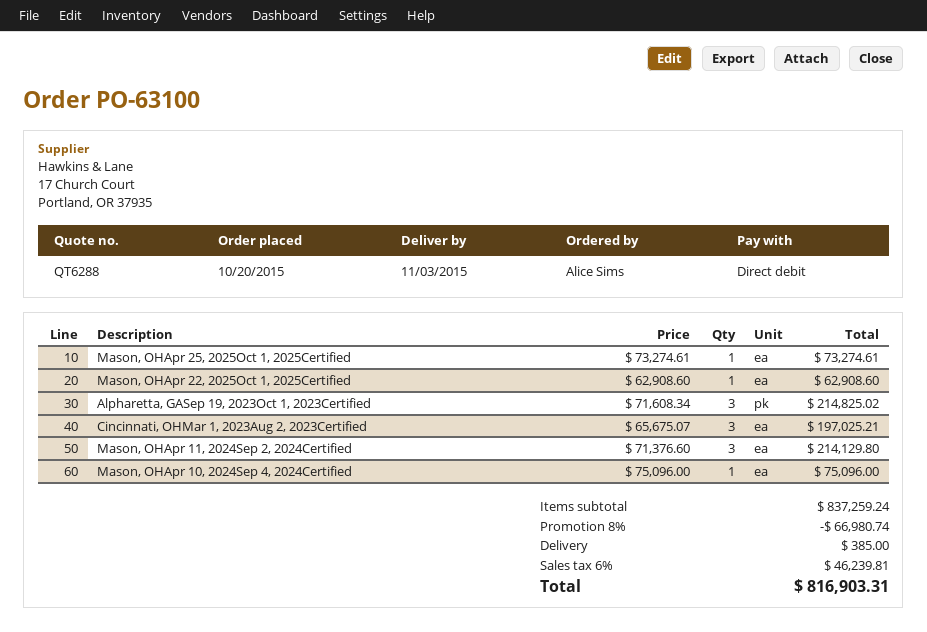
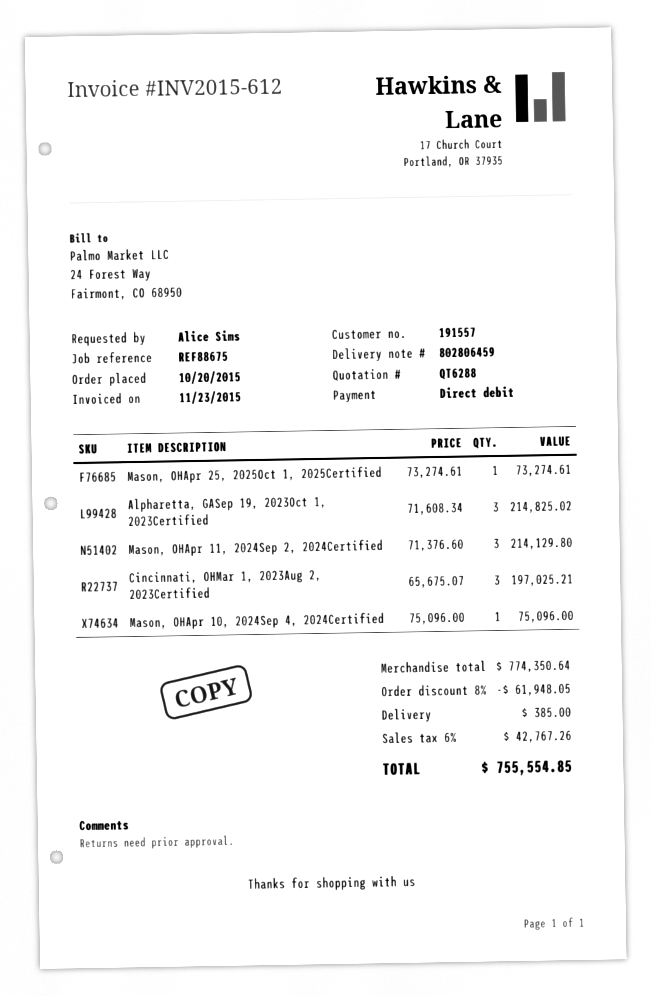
Mason, OHApr 22, 2025Oct 1, 2025Certified: 1 x 62908.60 = 62908.60 -> none
subtotal: 837259.24 -> 774350.64
discount: 8% = 66980.74 -> 8% = 61948.05
tax: 6% = 46239.81 -> 6% = 42767.26
total: 816903.31 -> 755554.85

